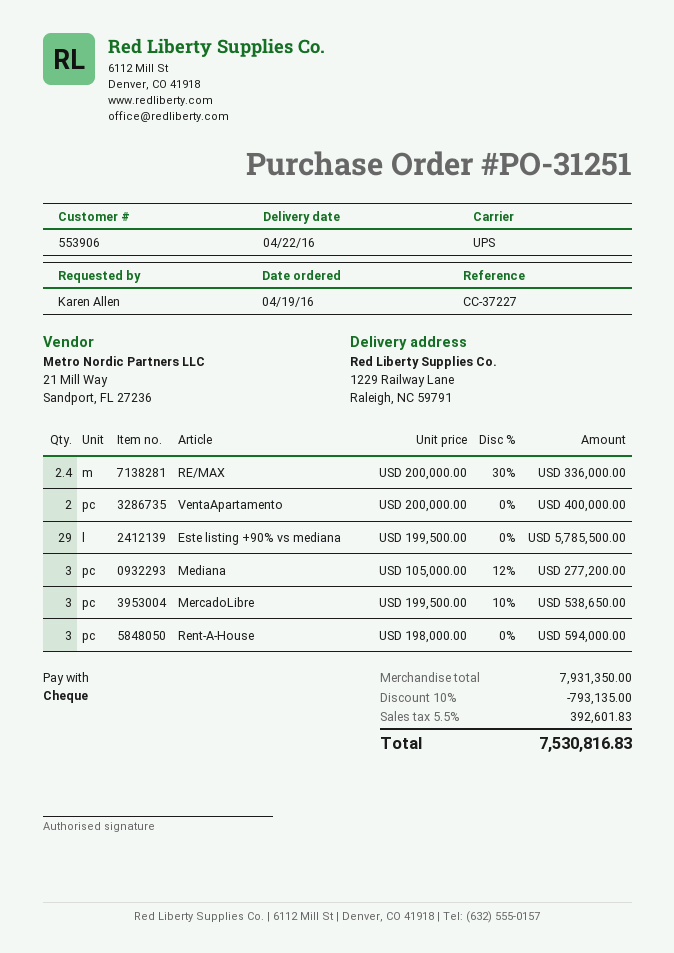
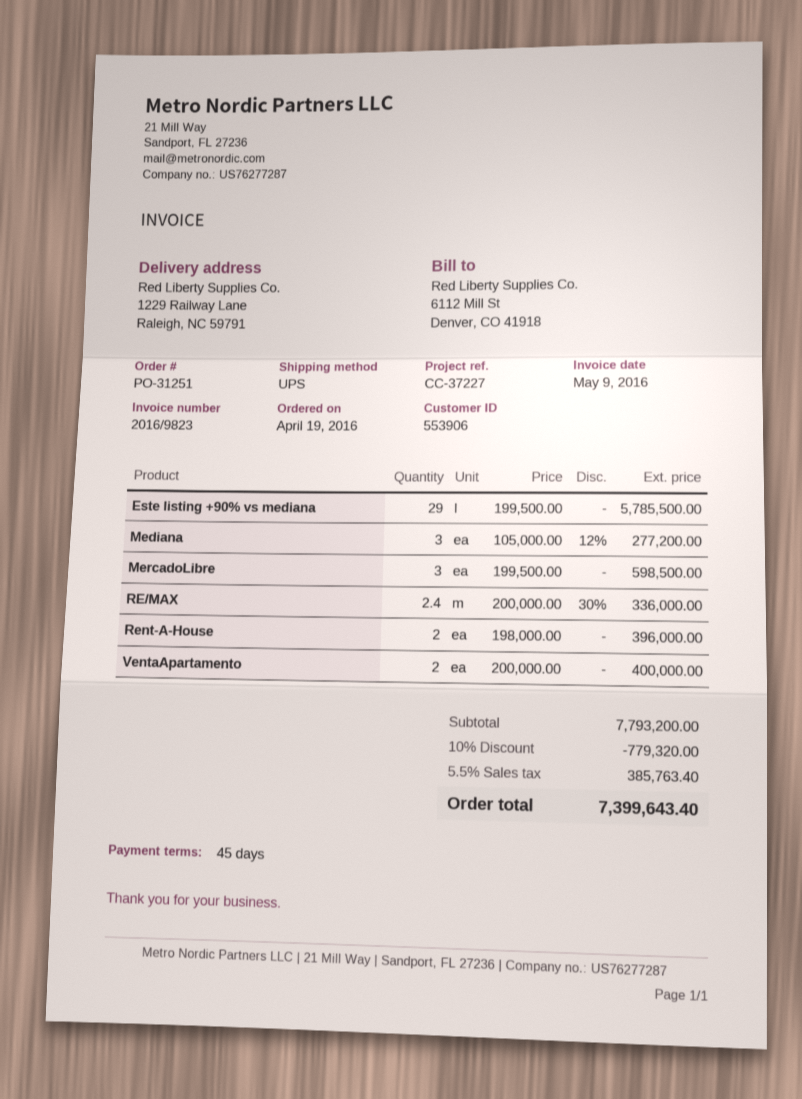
MercadoLibre: 3 x 199500.00 - 10% = 538650.00 -> 3 x 199500.00 = 598500.00
Rent-A-House: 3 x 198000.00 = 594000.00 -> 2 x 198000.00 = 396000.00
subtotal: 7931350.00 -> 7793200.00
discount: 10% = 793135.00 -> 10% = 779320.00
tax: 5.5% = 392601.83 -> 5.5% = 385763.40
total: 7530816.83 -> 7399643.40

